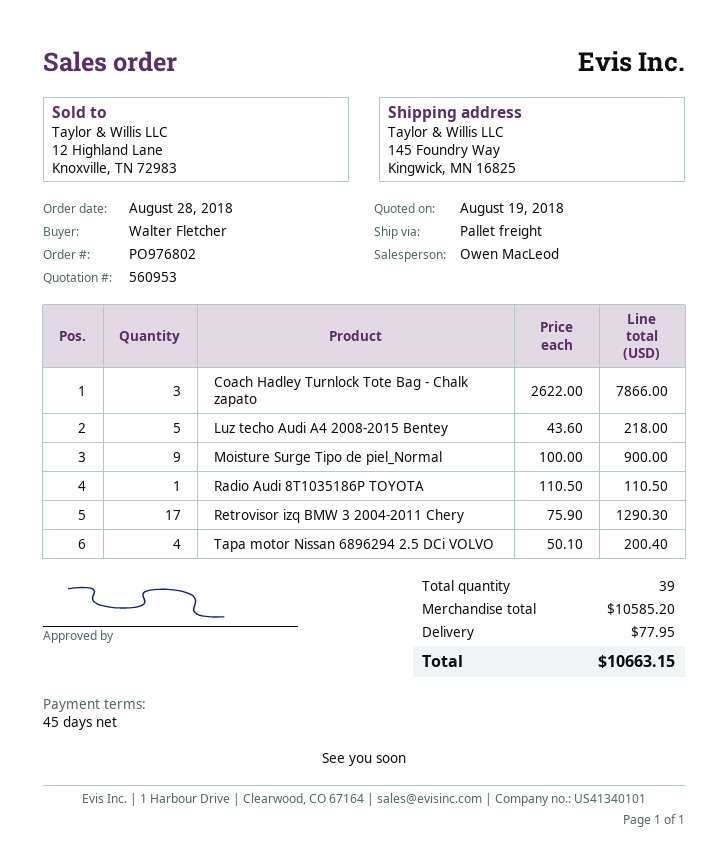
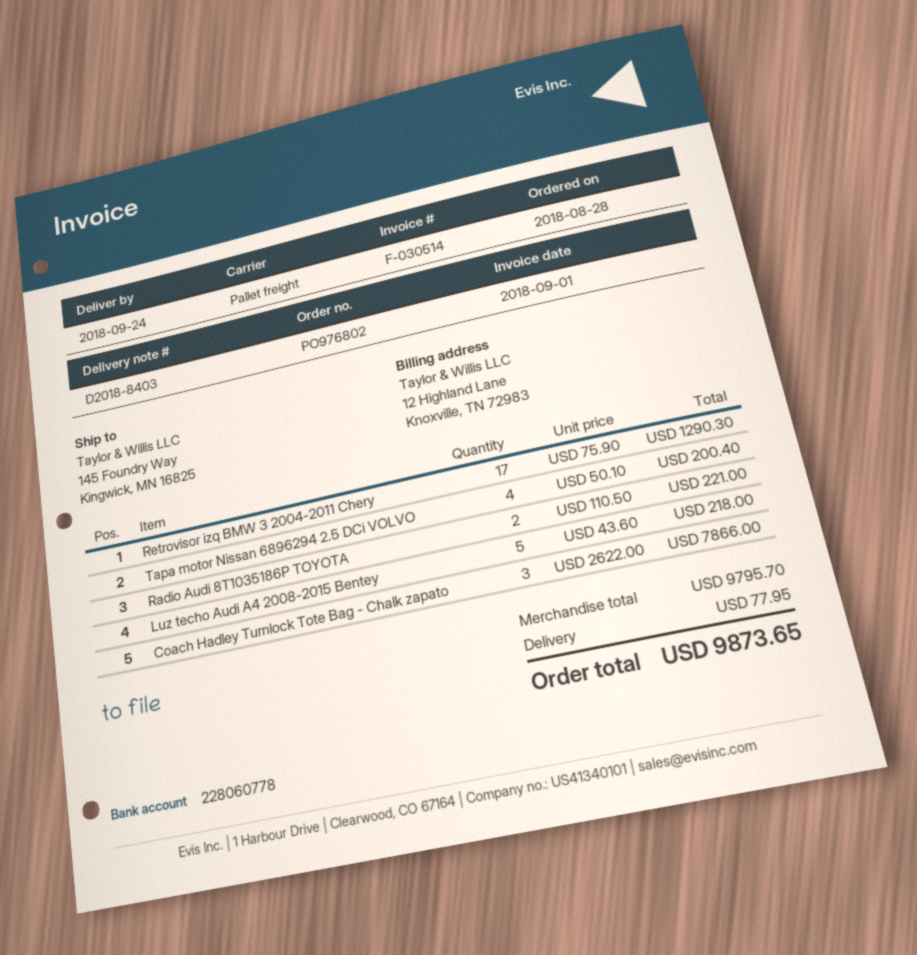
Moisture Surge Tipo de piel_Normal: 9 x 100.00 = 900.00 -> none
Radio Audi 8T1035186P TOYOTA: 1 x 110.50 = 110.50 -> 2 x 110.50 = 221.00
subtotal: 10585.20 -> 9795.70
total: 10663.15 -> 9873.65

